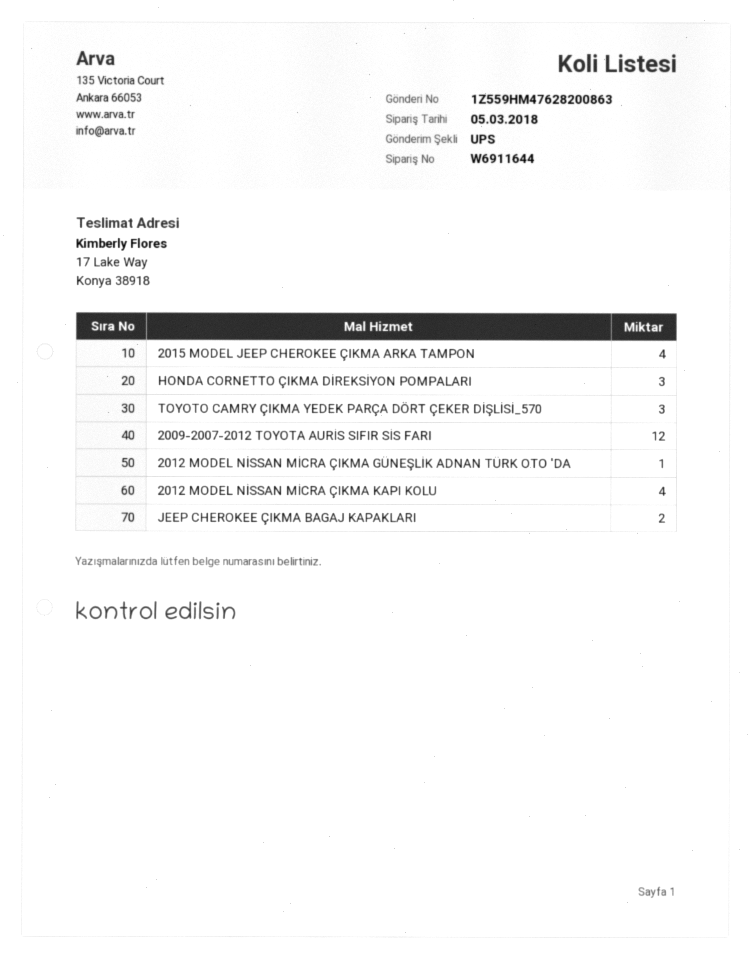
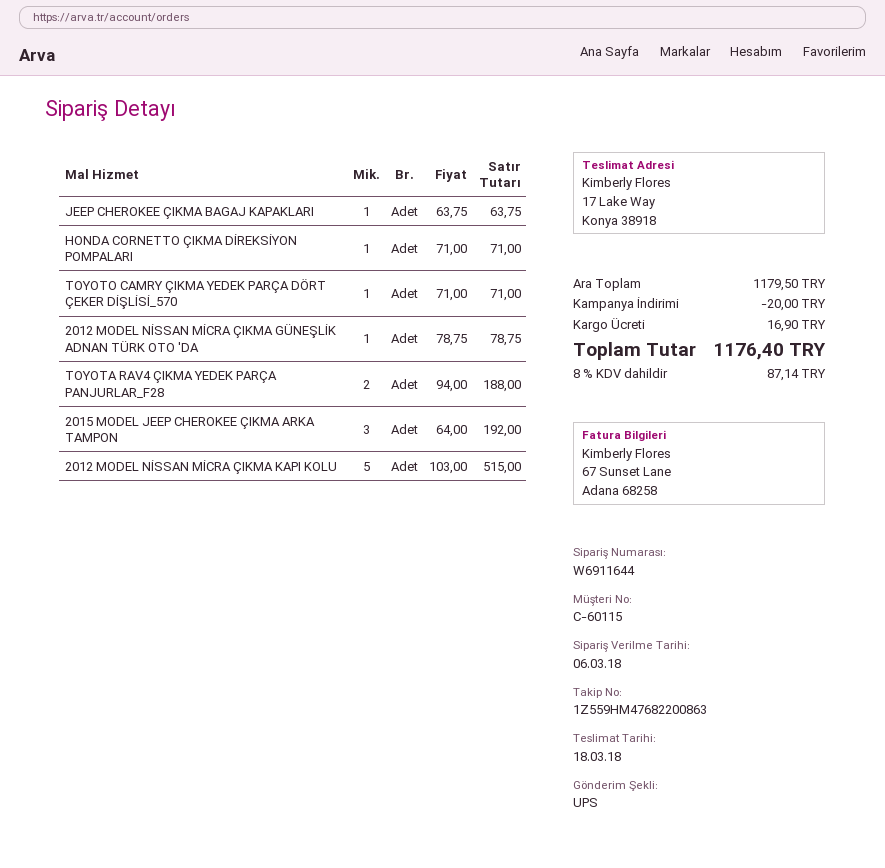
order date: 2018-03-05 -> 2018-03-06
tracking number: 1Z559HM47628200863 -> 1Z559HM47682200863
2015 MODEL JEEP CHEROKEE ÇIKMA ARKA TAMPON: 4 -> 3
HONDA CORNETTO ÇIKMA DİREKSİYON POMPALARI: 3 -> 1
TOYOTO CAMRY ÇIKMA YEDEK PARÇA DÖRT ÇEKER DİŞLİSİ_570: 3 -> 1
2009-2007-2012 TOYOTA AURİS SIFIR SİS FARI: 12 -> none
2012 MODEL NİSSAN MİCRA ÇIKMA KAPI KOLU: 4 -> 5
JEEP CHEROKEE ÇIKMA BAGAJ KAPAKLARI: 2 -> 1
TOYOTA RAV4 ÇIKMA YEDEK PARÇA PANJURLAR_F28: none -> 2

